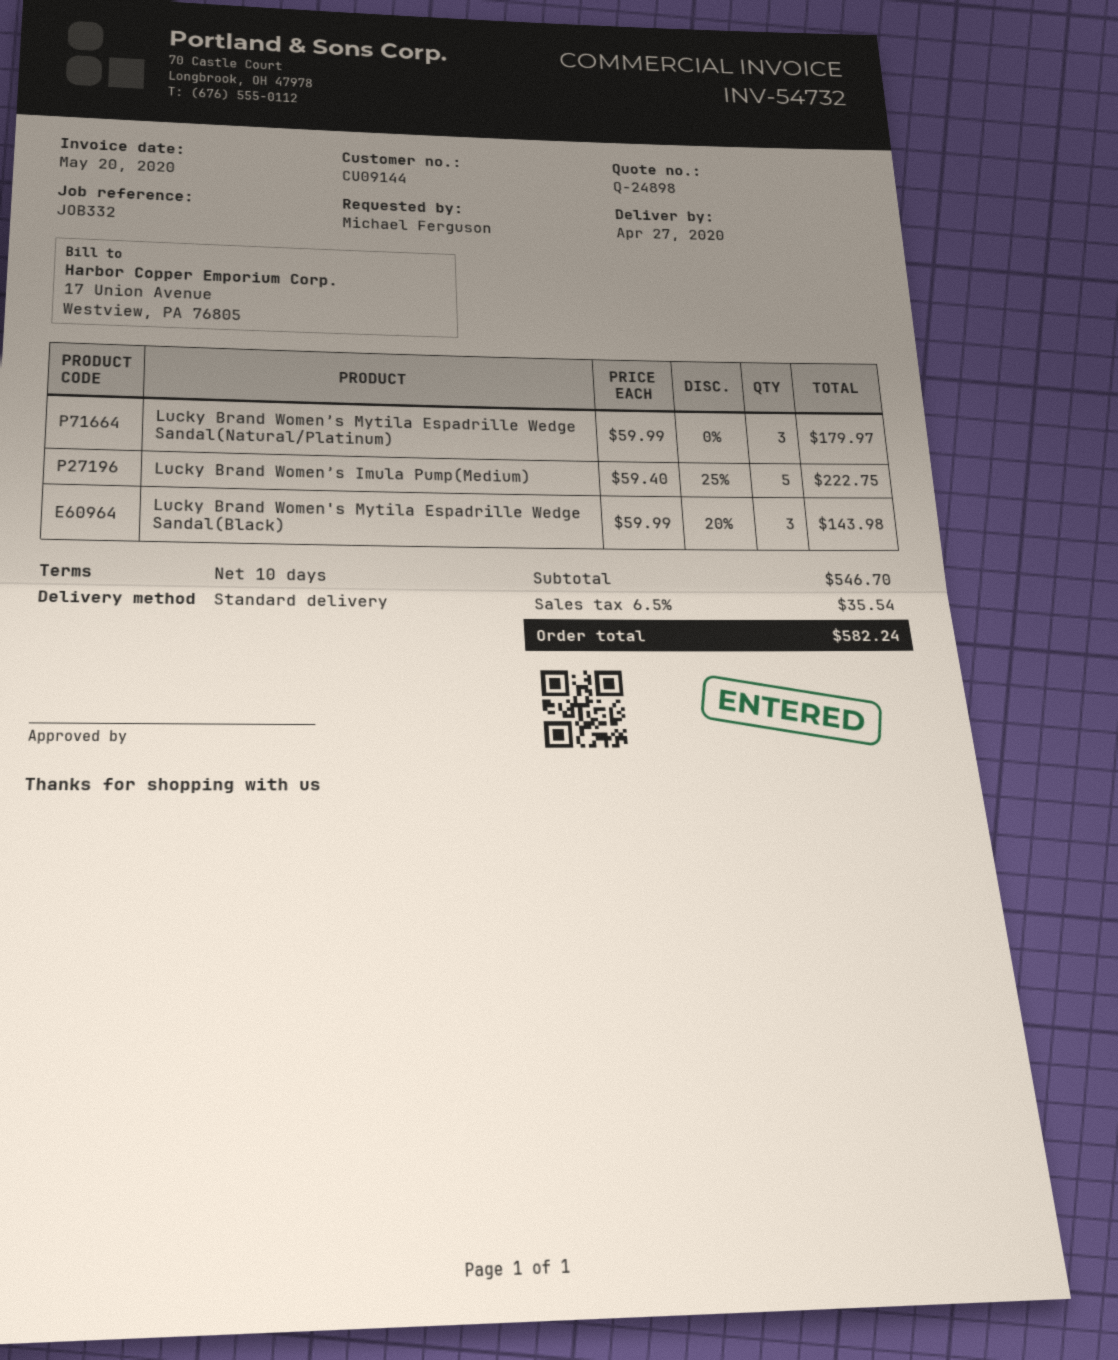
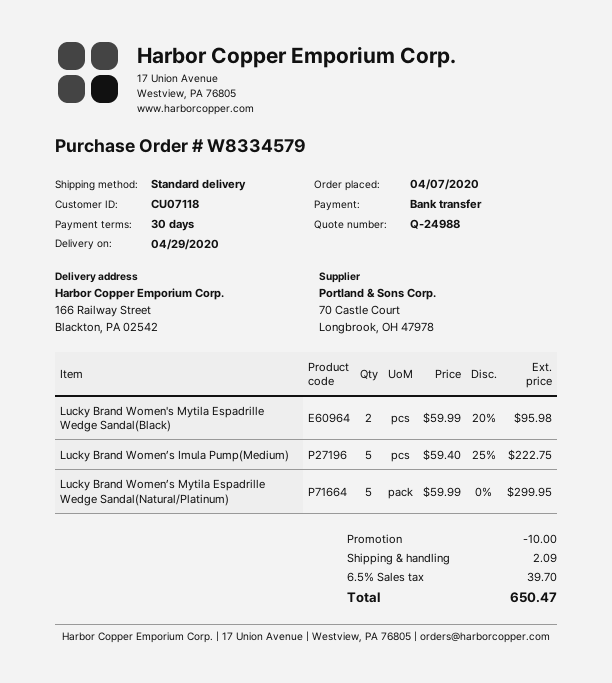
quote number: Q-24898 -> Q-24988
delivery date: 2020-04-27 -> 2020-04-29
payment terms: 10 days -> 30 days
customer number: CU09144 -> CU07118
Lucky Brand Women’s Mytila Espadrille Wedge Sandal(Natural/Platinum): 3 x 59.99 = 179.97 -> 5 x 59.99 = 299.95
Lucky Brand Women's Mytila Espadrille Wedge Sandal(Black): 3 x 59.99 - 20% = 143.98 -> 2 x 59.99 - 20% = 95.98
discount: none -> 10.00
shipping: none -> 2.09
tax: 6.5% = 35.54 -> 6.5% = 39.70
total: 582.24 -> 650.47

